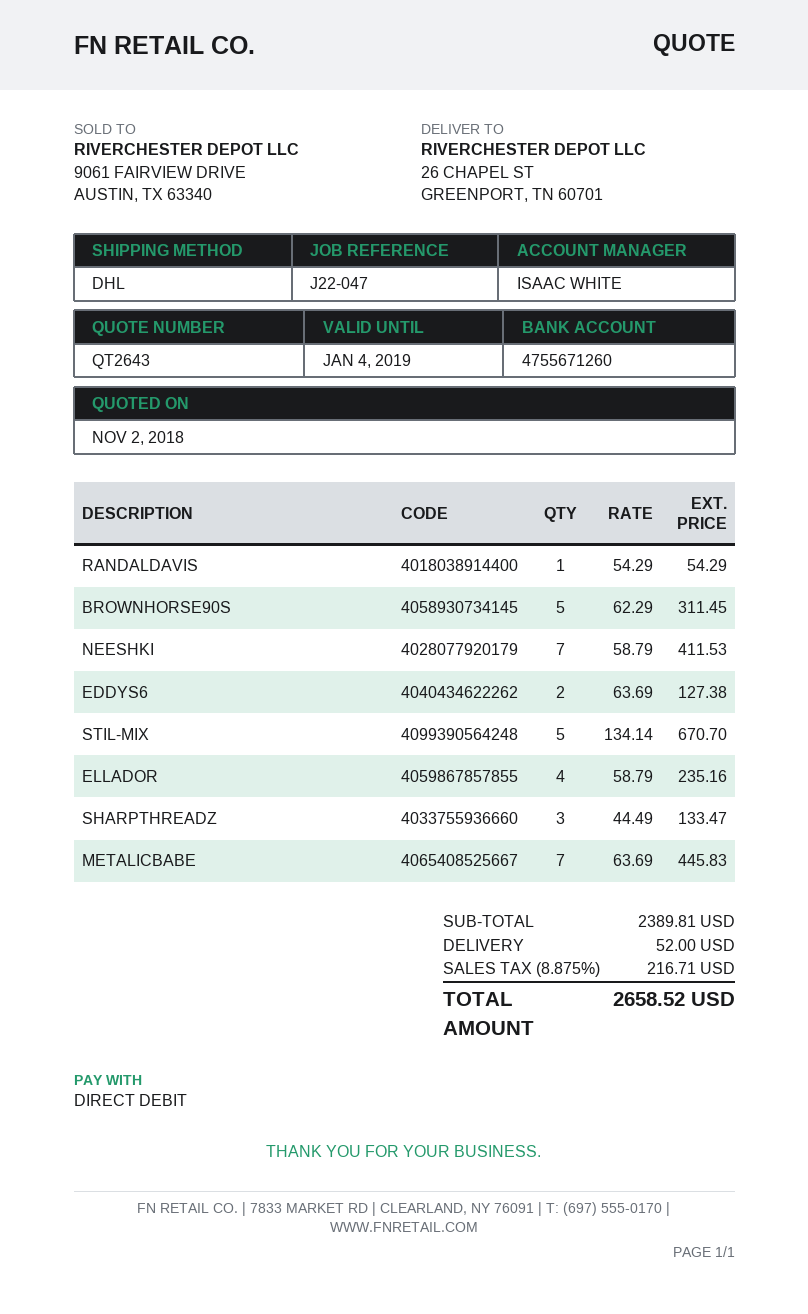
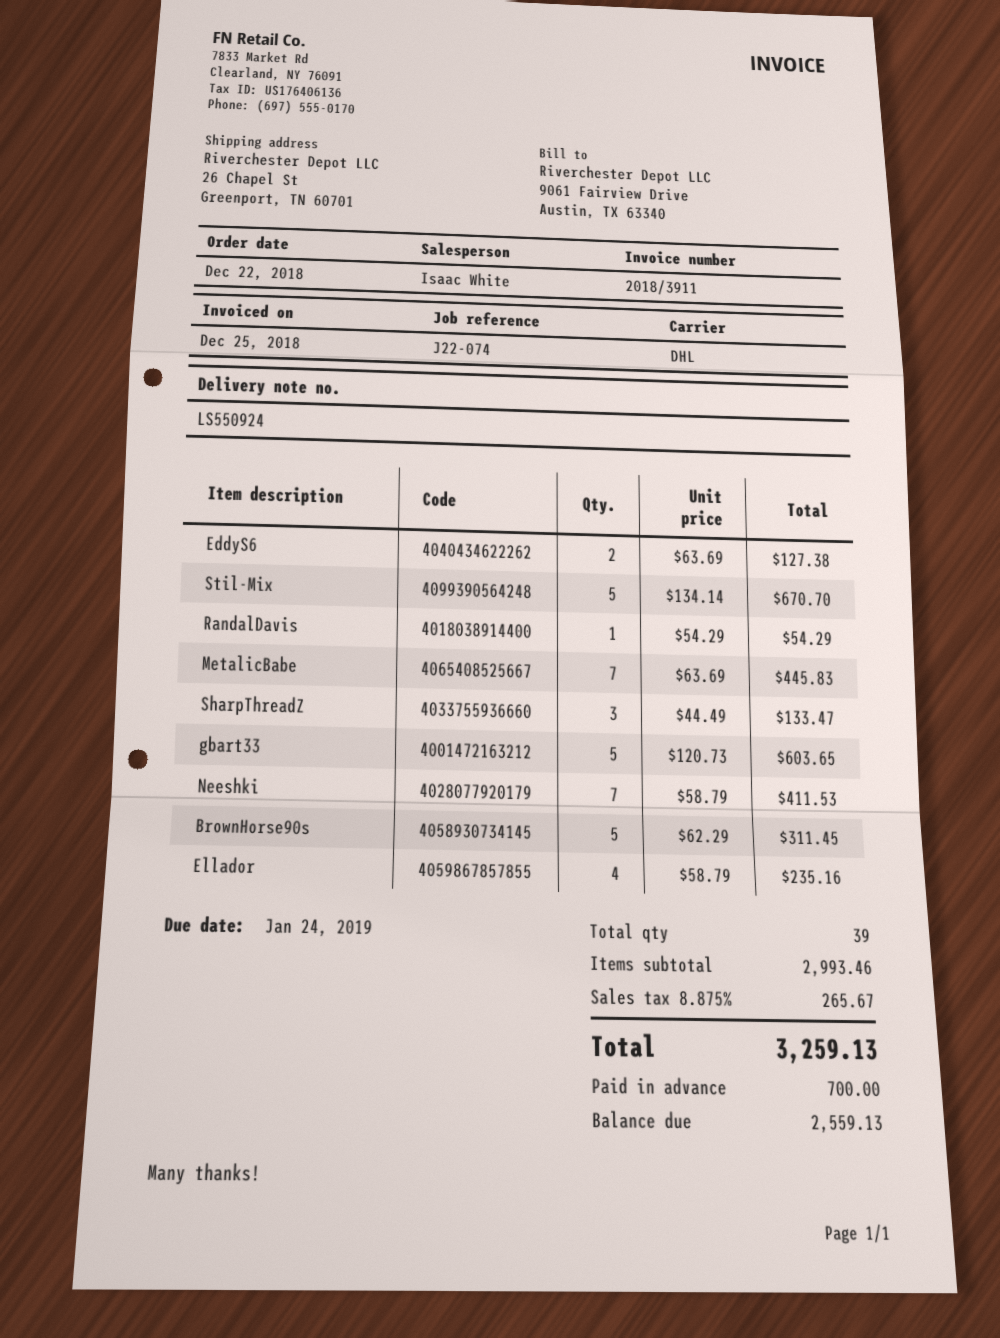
reference: J22-047 -> J22-074
gbart33: none -> 5 x 120.73 = 603.65
subtotal: 2389.81 -> 2993.46
shipping: 52.00 -> none
tax: 8.875% = 216.71 -> 8.875% = 265.67
total: 2658.52 -> 3259.13

